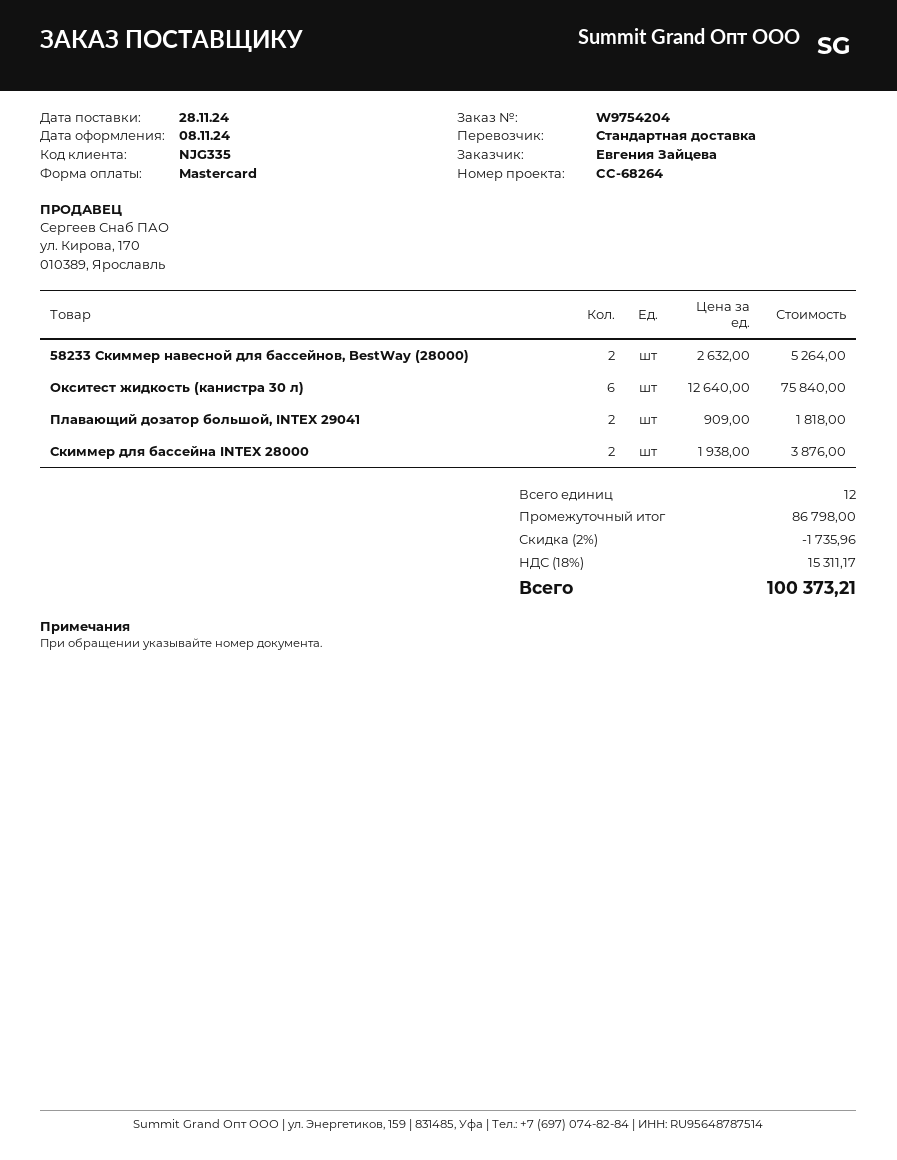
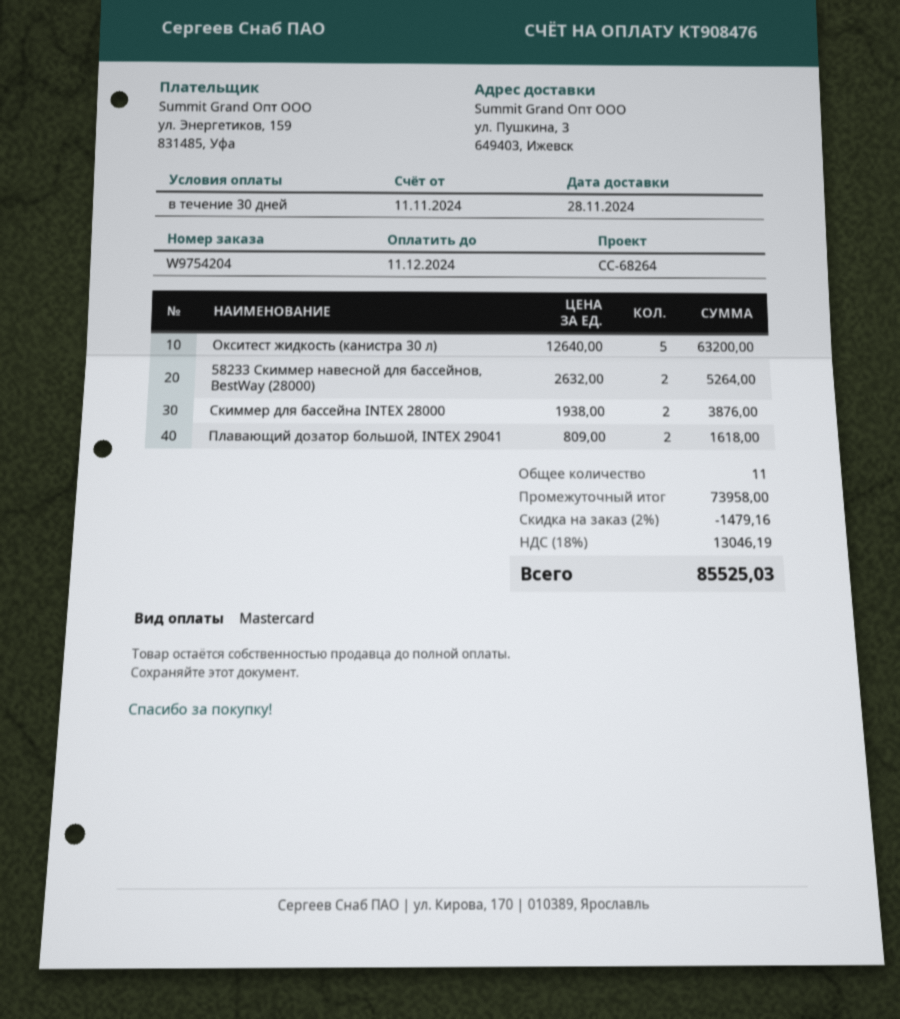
Окситест жидкость (канистра 30 л): 6 x 12640.00 = 75840.00 -> 5 x 12640.00 = 63200.00
Плавающий дозатор большой, INTEX 29041: 2 x 909.00 = 1818.00 -> 2 x 809.00 = 1618.00
total quantity: 12 -> 11
subtotal: 86798.00 -> 73958.00
discount: 2% = 1735.96 -> 2% = 1479.16
tax: 18% = 15311.17 -> 18% = 13046.19
total: 100373.21 -> 85525.03

